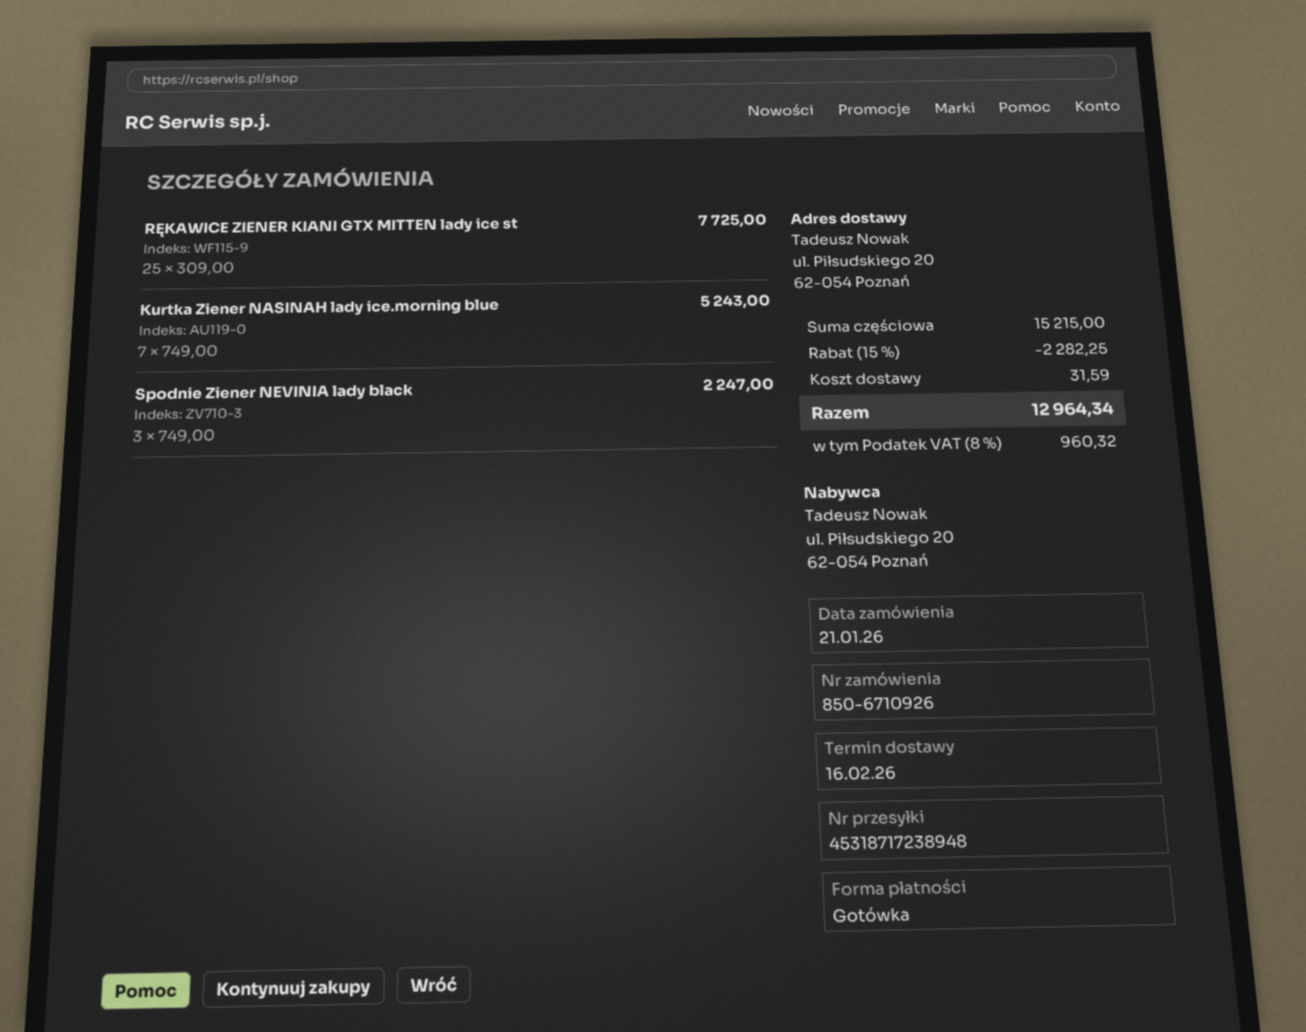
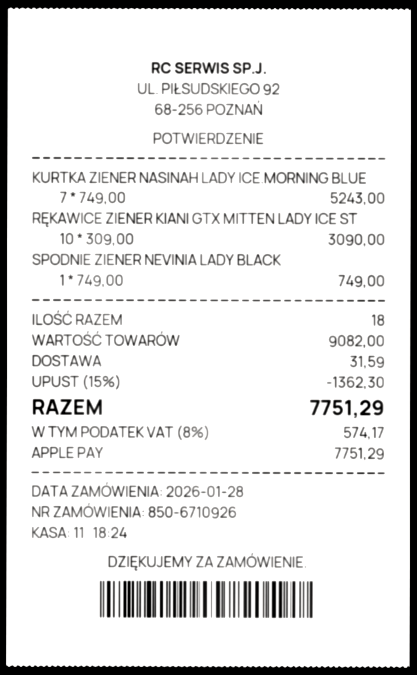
order date: 2026-01-21 -> 2026-01-28
payment method: cash -> Apple Pay
RĘKAWICE ZIENER KIANI GTX MITTEN lady ice st: 25 x 309.00 = 7725.00 -> 10 x 309.00 = 3090.00
Spodnie Ziener NEVINIA lady black: 3 x 749.00 = 2247.00 -> 1 x 749.00 = 749.00
subtotal: 15215.00 -> 9082.00
discount: 15% = 2282.25 -> 15% = 1362.30
tax: 8% = 960.32 -> 8% = 574.17
total: 12964.34 -> 7751.29

